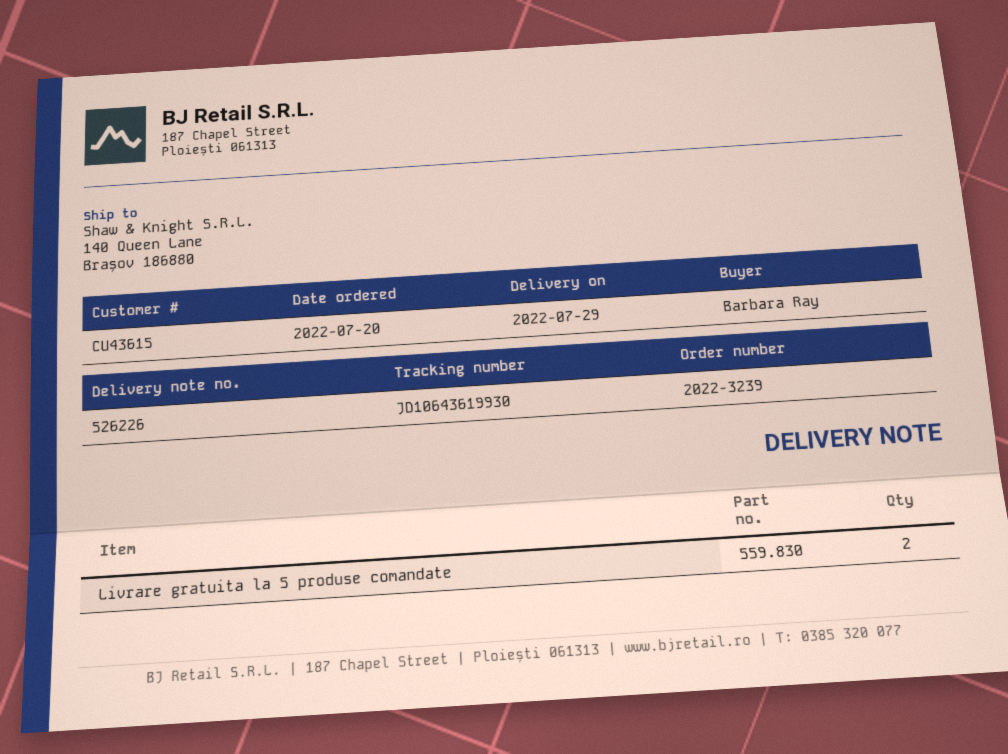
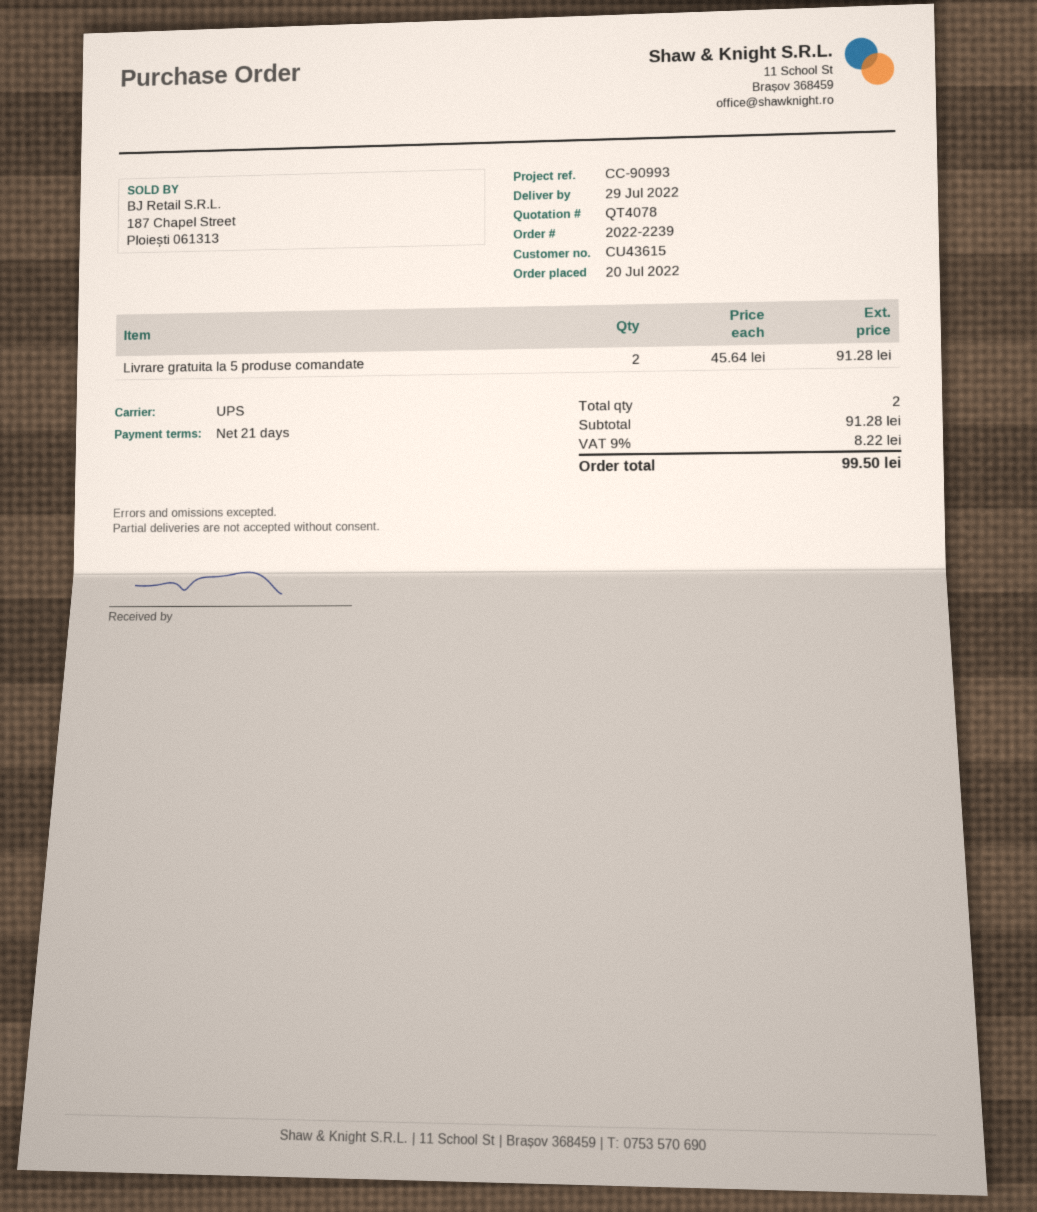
order number: 2022-3239 -> 2022-2239

